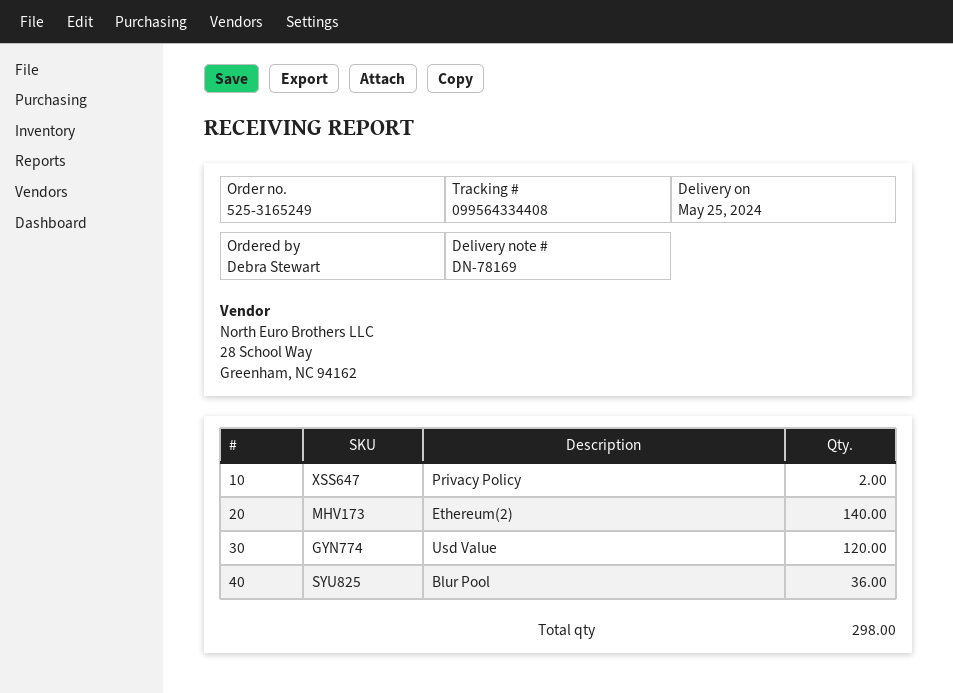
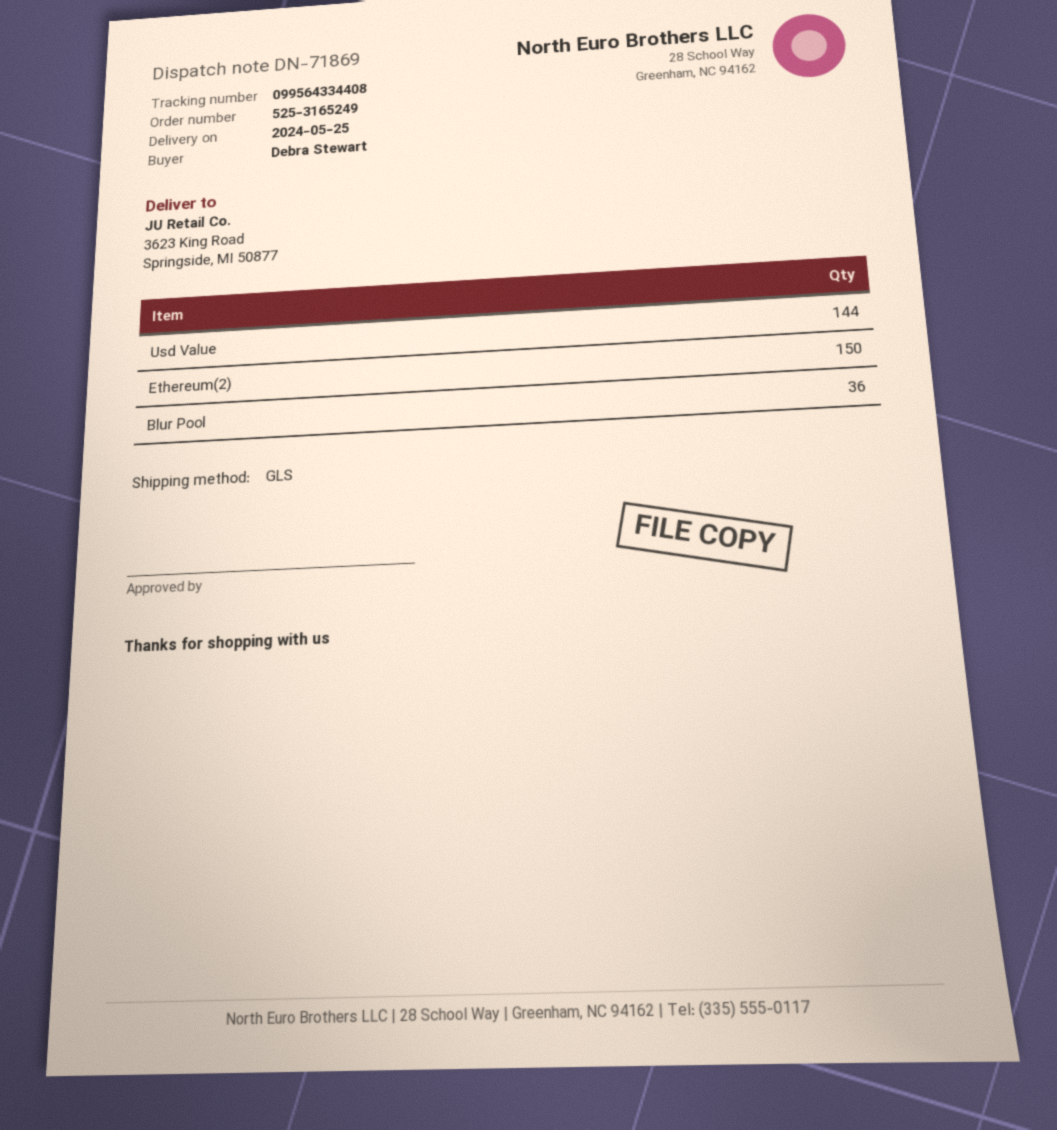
delivery note number: DN-78169 -> DN-71869
Privacy Policy: 2 -> none
Ethereum(2): 140 -> 150
Usd Value: 120 -> 144

